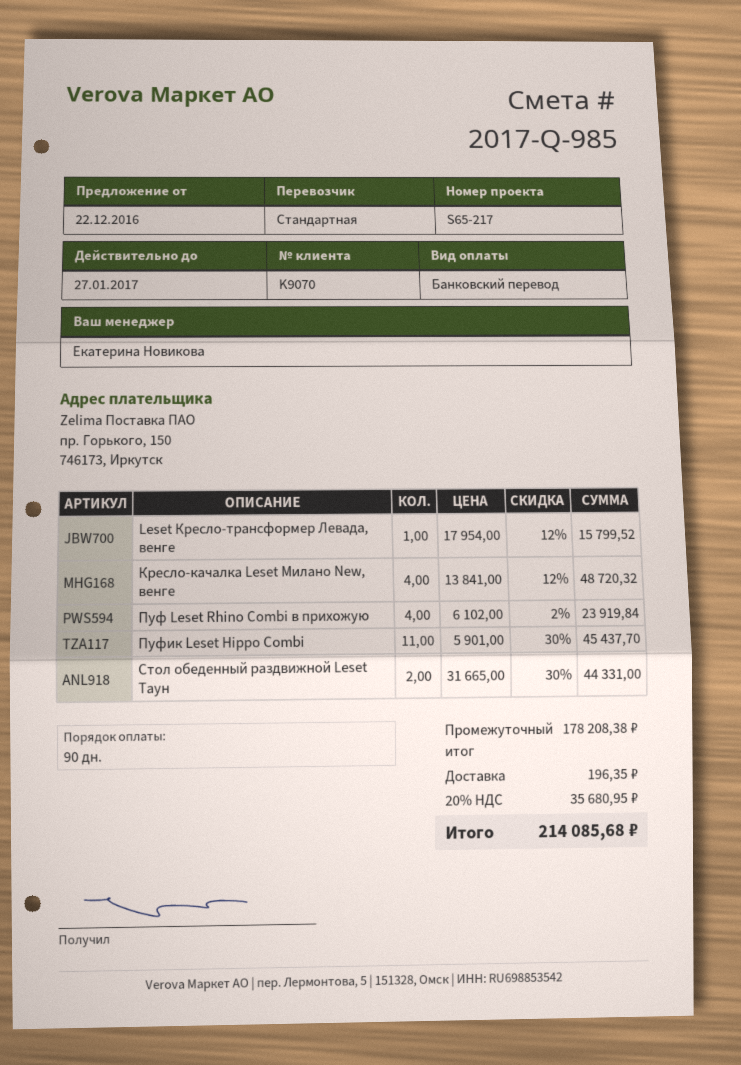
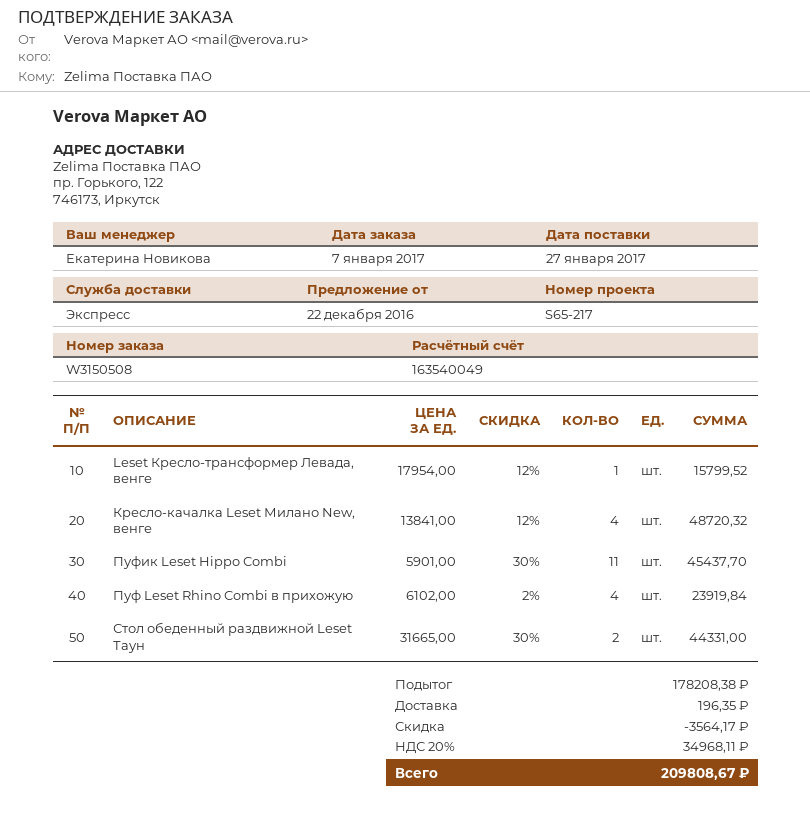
shipping method: standard -> express
discount: none -> 3564.17
tax: 20% = 35680.95 -> 20% = 34968.11
total: 214085.68 -> 209808.67

